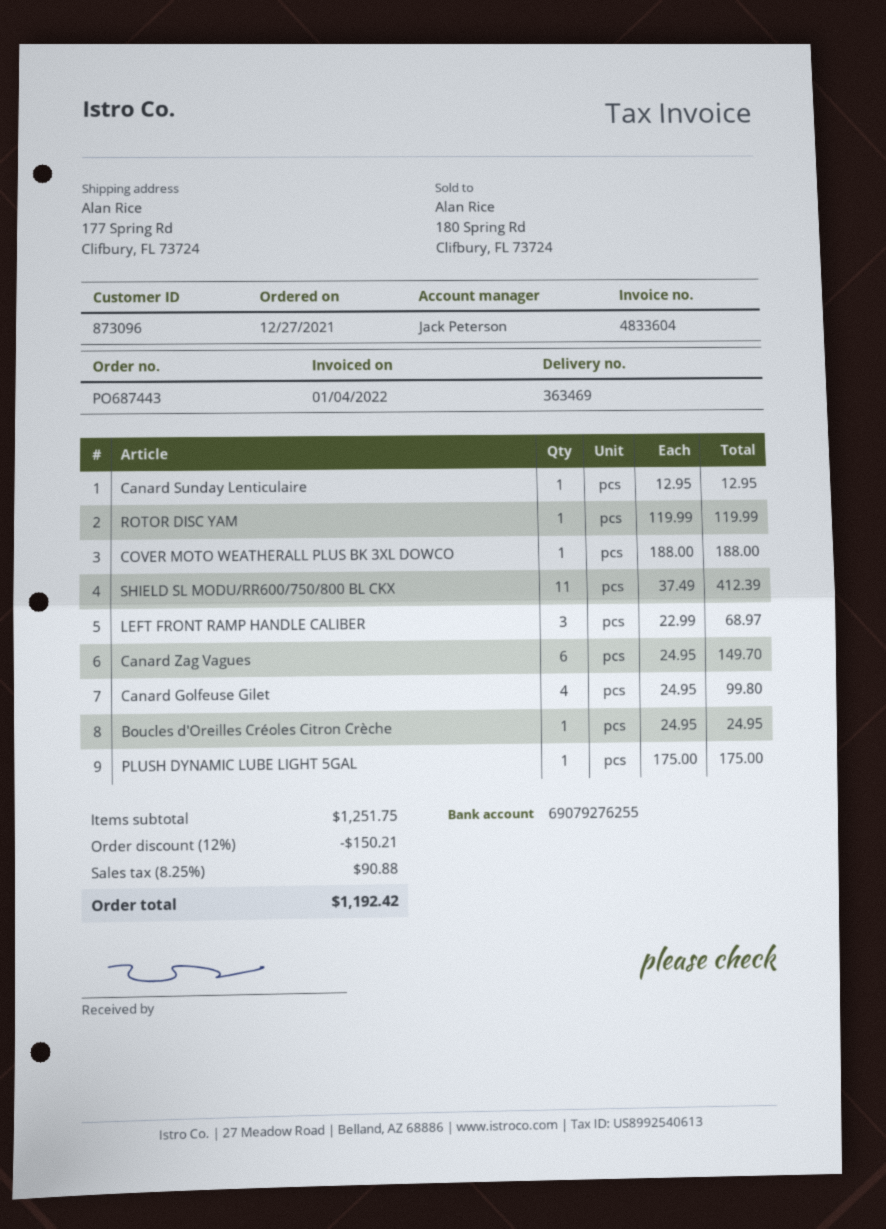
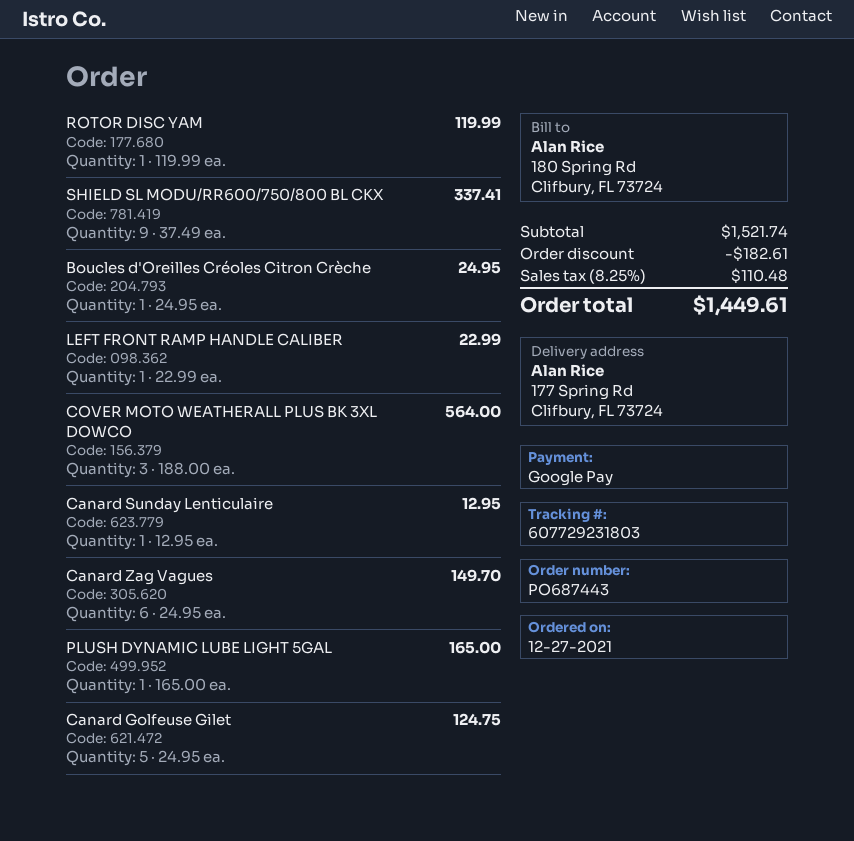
COVER MOTO WEATHERALL PLUS BK 3XL DOWCO: 1 x 188.00 = 188.00 -> 3 x 188.00 = 564.00
SHIELD SL MODU/RR600/750/800 BL CKX: 11 x 37.49 = 412.39 -> 9 x 37.49 = 337.41
LEFT FRONT RAMP HANDLE CALIBER: 3 x 22.99 = 68.97 -> 1 x 22.99 = 22.99
Canard Golfeuse Gilet: 4 x 24.95 = 99.80 -> 5 x 24.95 = 124.75
PLUSH DYNAMIC LUBE LIGHT 5GAL: 1 x 175.00 = 175.00 -> 1 x 165.00 = 165.00
subtotal: 1251.75 -> 1521.74
discount: 150.21 -> 182.61
tax: 8.25% = 90.88 -> 8.25% = 110.48
total: 1192.42 -> 1449.61

